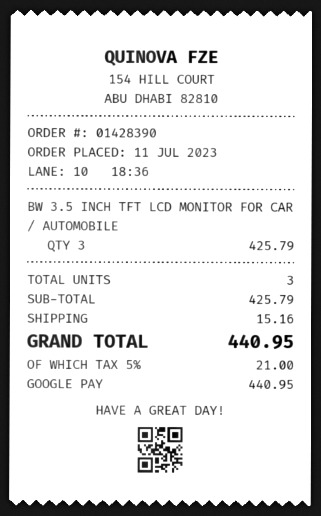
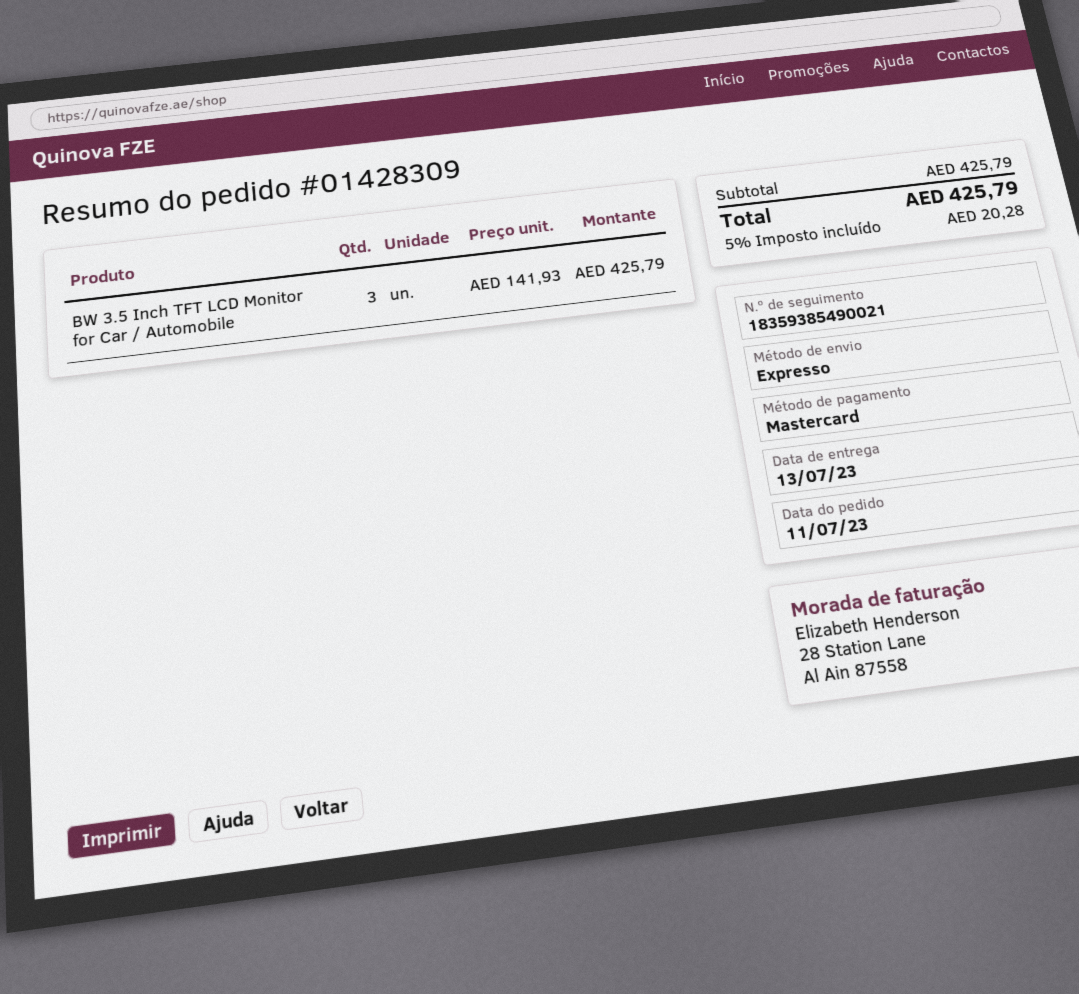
order number: 01428390 -> 01428309
payment method: Google Pay -> Mastercard
shipping: 15.16 -> none
tax: 5% = 21.00 -> 5% = 20.28
total: 440.95 -> 425.79

